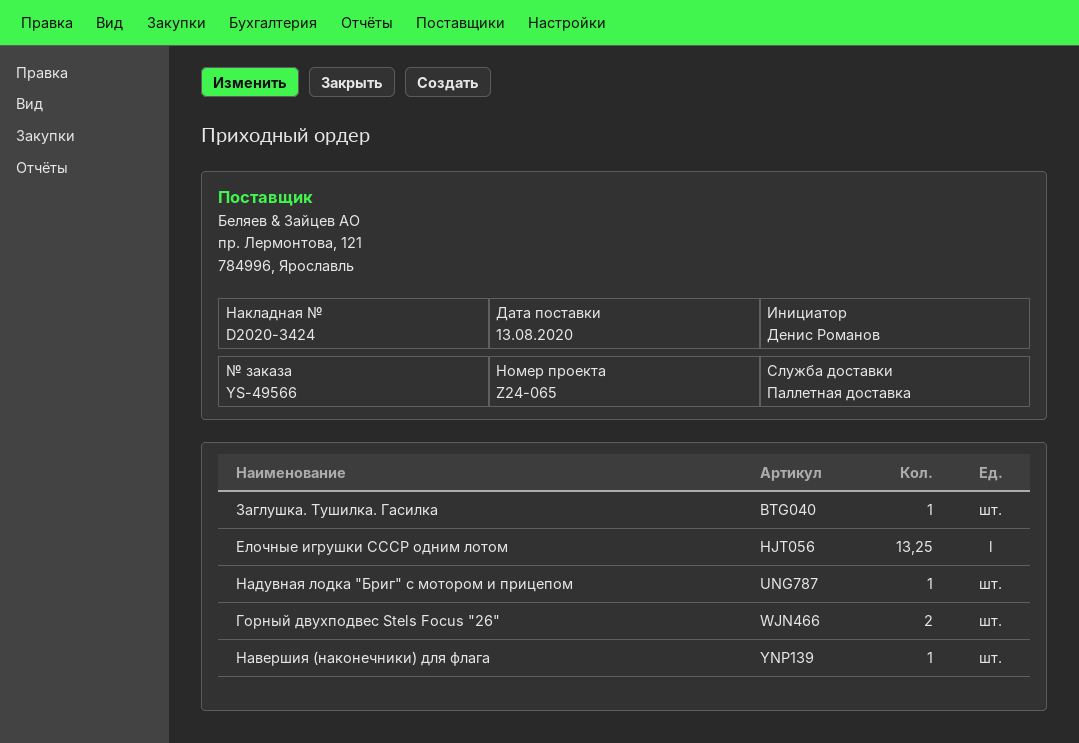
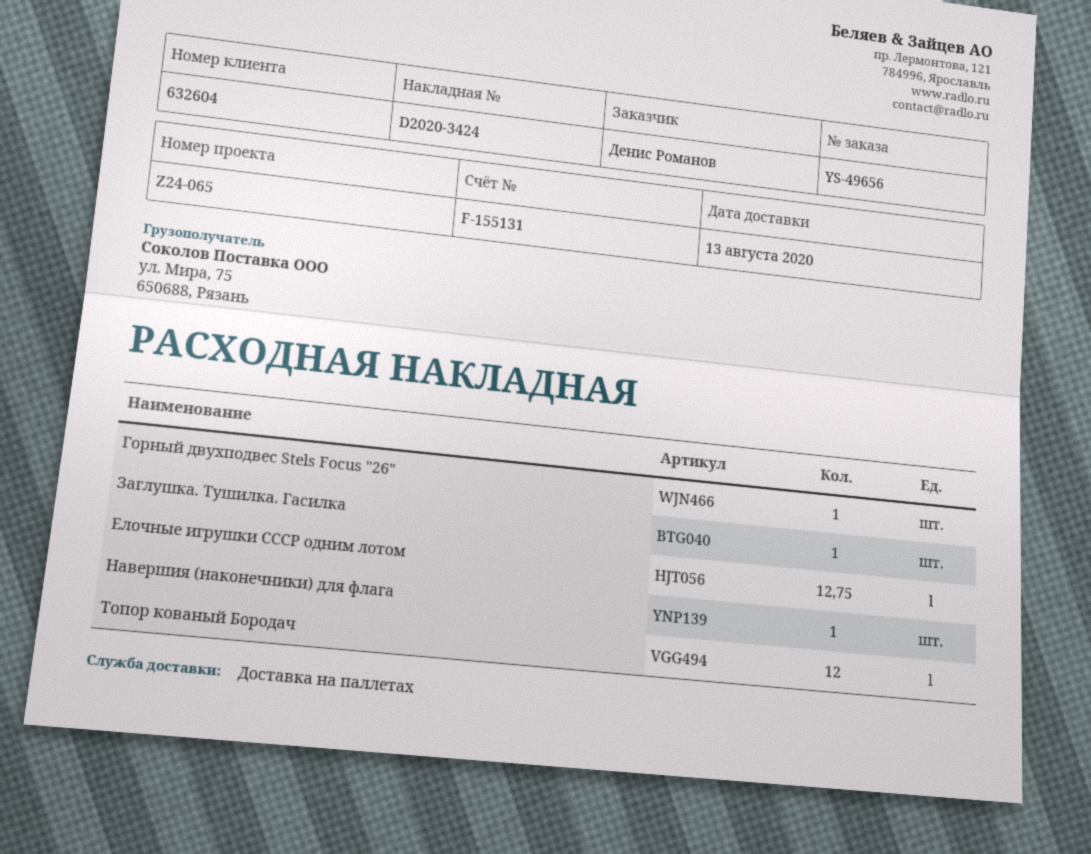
order number: YS-49566 -> YS-49656
Елочные игрушки СССР одним лотом: 13.25 -> 12.75
Надувная лодка "Бриг" с мотором и прицепом: 1 -> none
Горный двухподвес Stels Focus "26": 2 -> 1
Топор кованый Бородач: none -> 12

